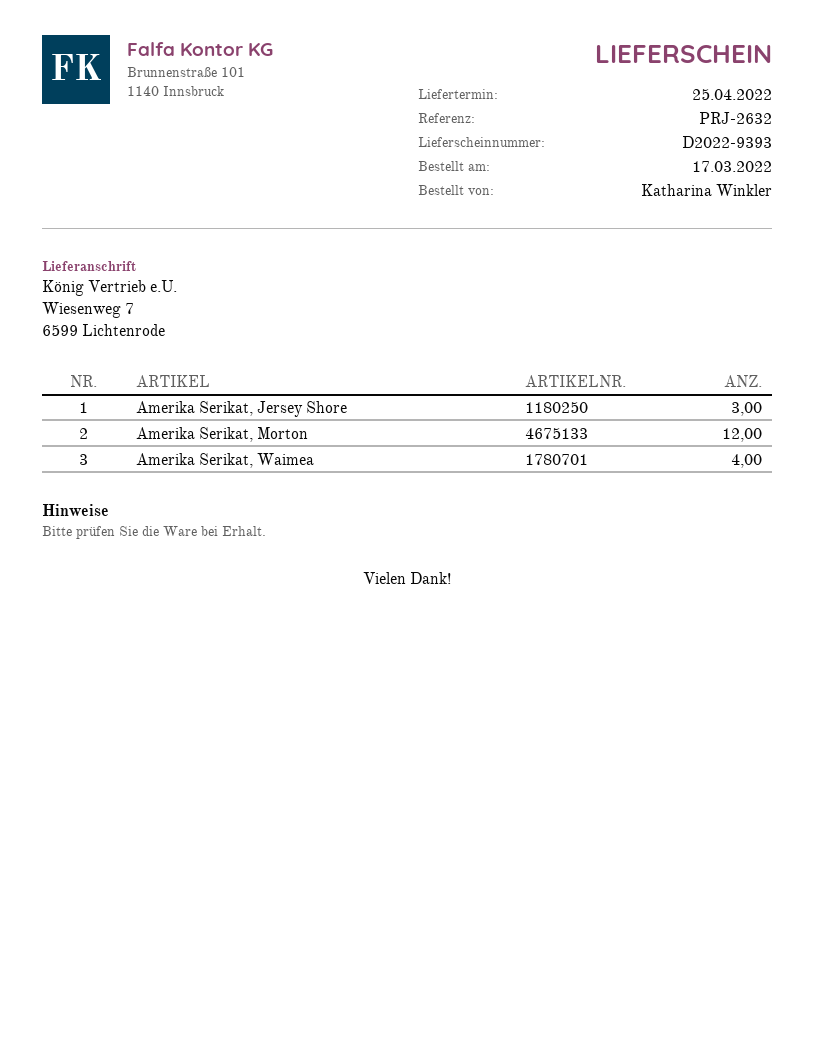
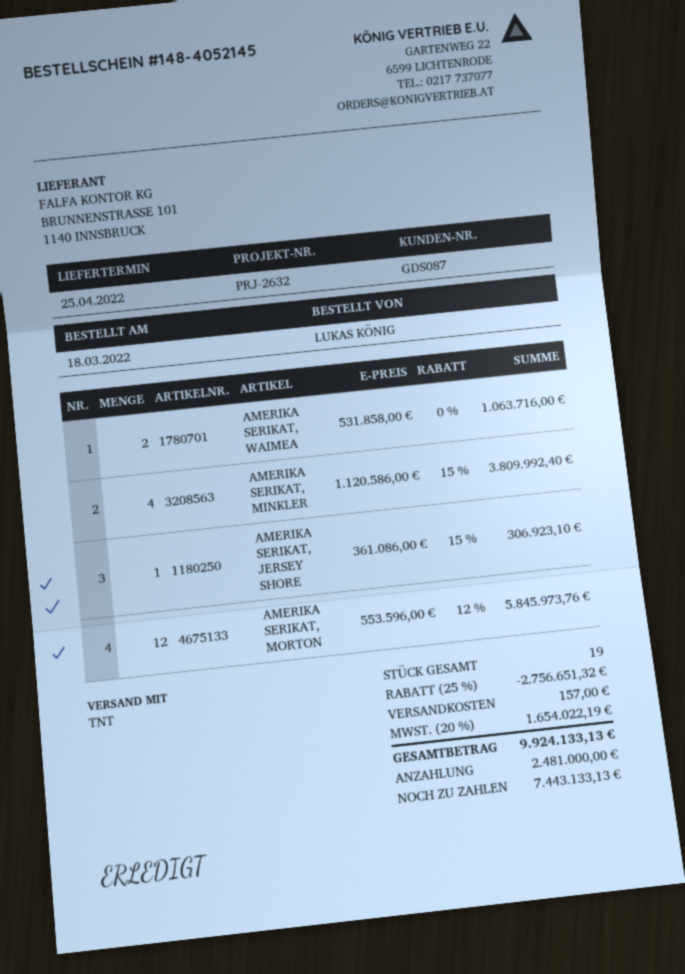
order date: 2022-03-17 -> 2022-03-18
ordered by: Katharina Winkler -> LUKAS KÖNIG
Amerika Serikat, Jersey Shore: 3 -> 1
Amerika Serikat, Waimea: 4 -> 2
AMERIKA SERIKAT, MINKLER: none -> 4

